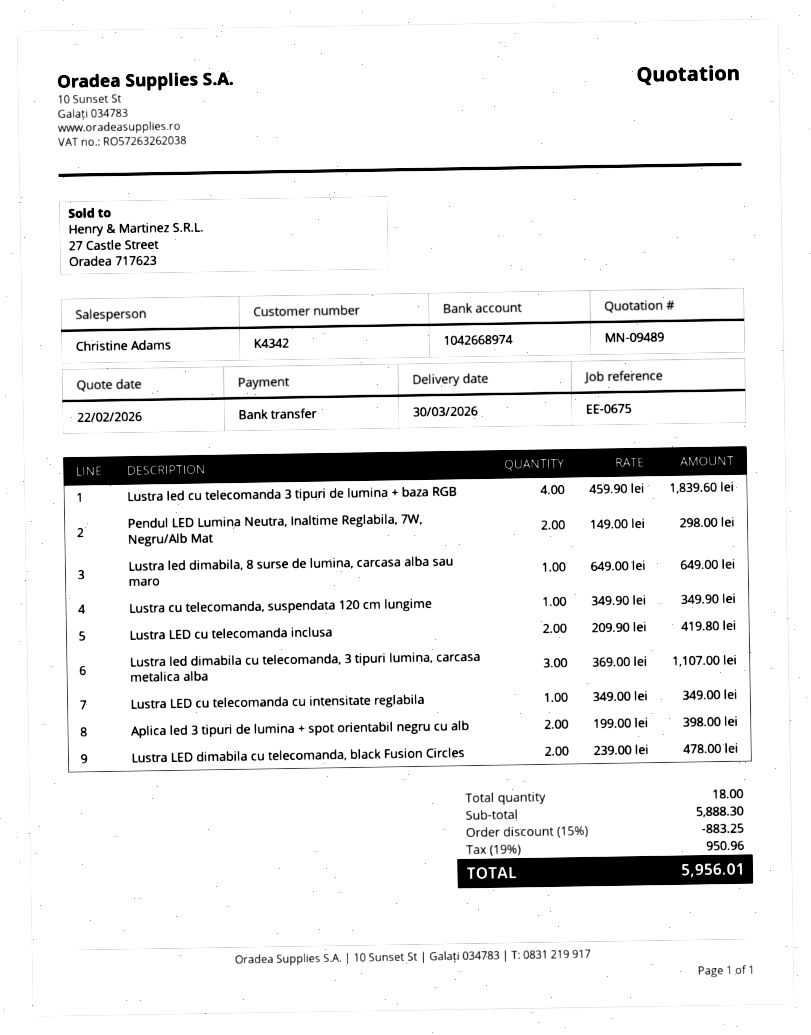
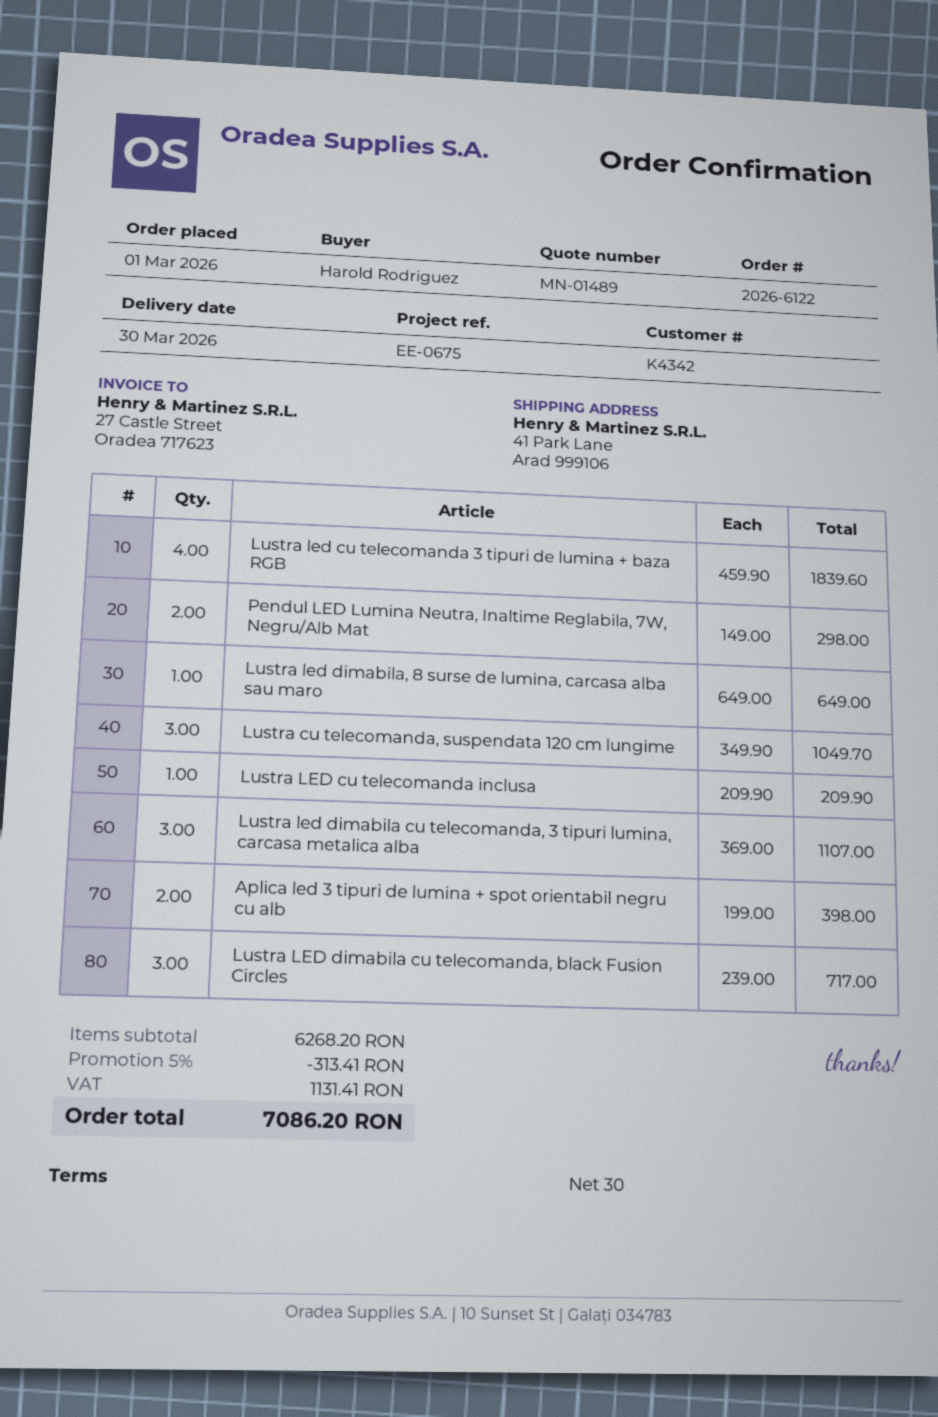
quote number: MN-09489 -> MN-01489
Lustra cu telecomanda, suspendata 120 cm lungime: 1 x 349.90 = 349.90 -> 3 x 349.90 = 1049.70
Lustra LED cu telecomanda inclusa: 2 x 209.90 = 419.80 -> 1 x 209.90 = 209.90
Lustra LED cu telecomanda cu intensitate reglabila: 1 x 349.00 = 349.00 -> none
Lustra LED dimabila cu telecomanda, black Fusion Circles: 2 x 239.00 = 478.00 -> 3 x 239.00 = 717.00
subtotal: 5888.30 -> 6268.20
discount: 15% = 883.25 -> 5% = 313.41
tax: 950.96 -> 1131.41
total: 5956.01 -> 7086.20

